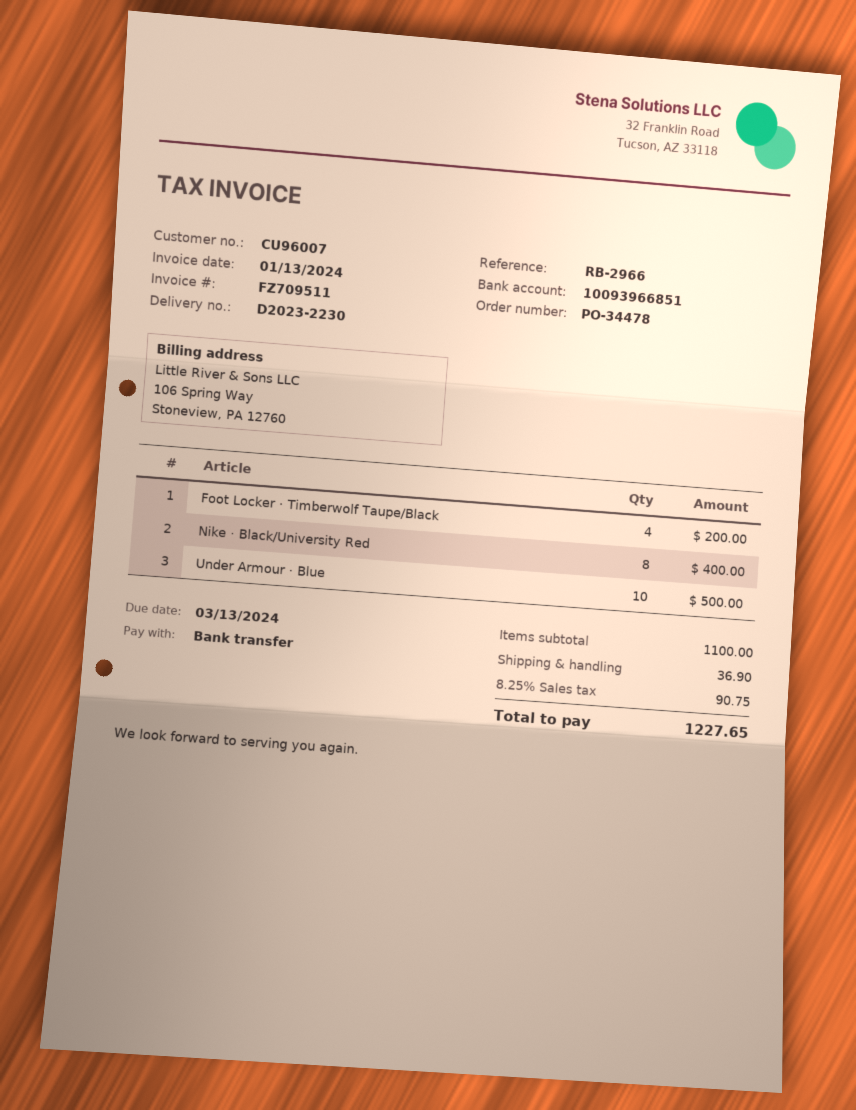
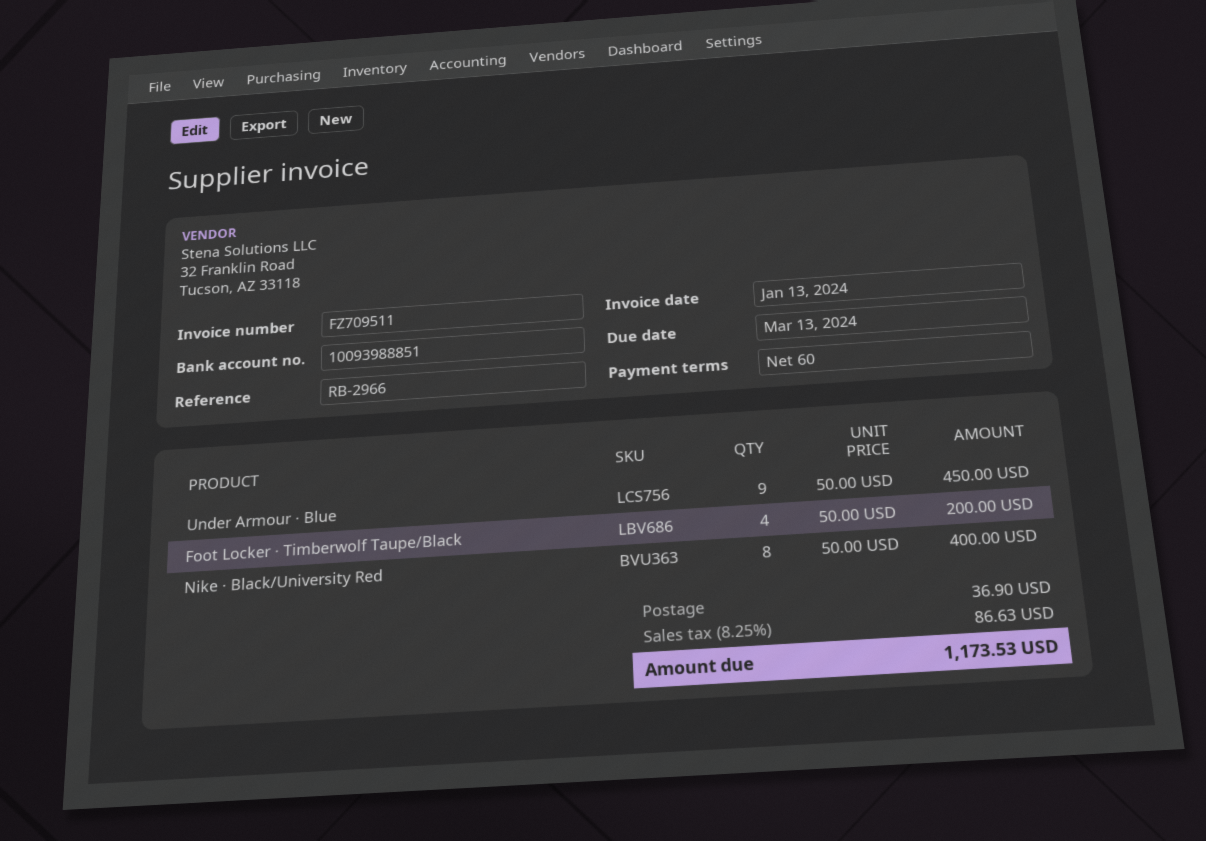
bank account: 10093966851 -> 10093988851
Under Armour · Blue: 10 for 500.00 -> 9 for 450.00
tax: 8.25% = 90.75 -> 8.25% = 86.63
total: 1227.65 -> 1173.53

